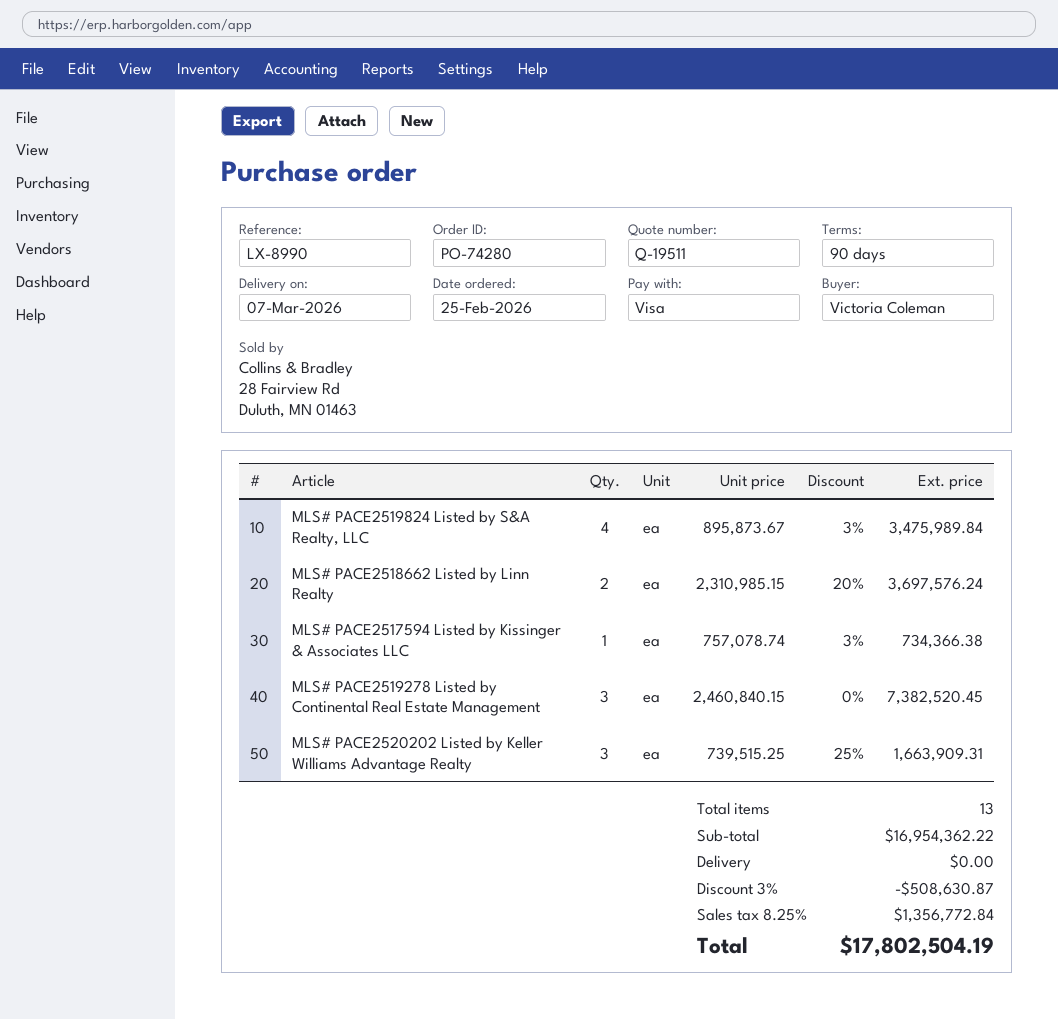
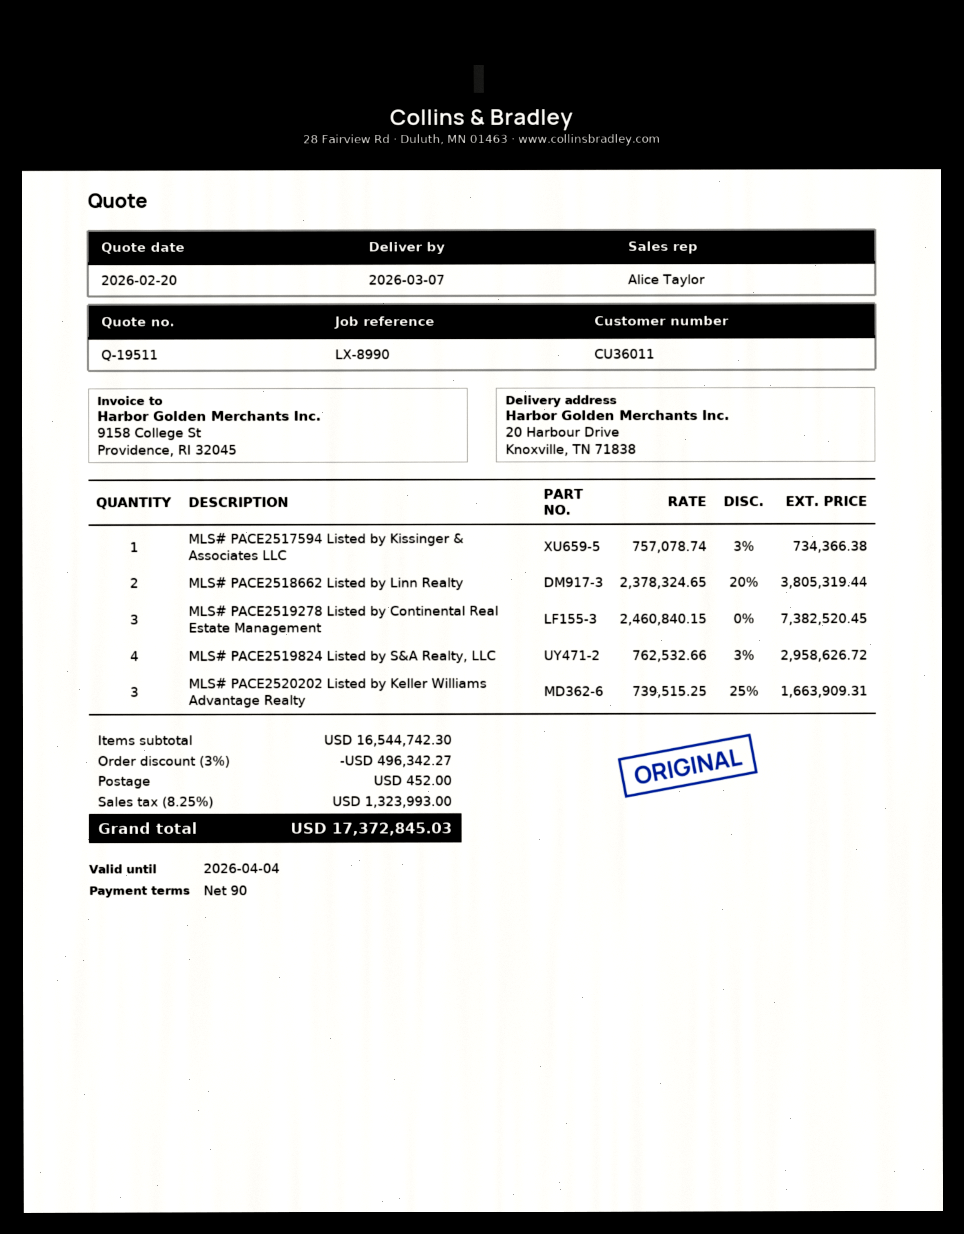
MLS# PACE2519824 Listed by S&A Realty, LLC: 4 x 895873.67 - 3% = 3475989.84 -> 4 x 762532.66 - 3% = 2958626.72
MLS# PACE2518662 Listed by Linn Realty: 2 x 2310985.15 - 20% = 3697576.24 -> 2 x 2378324.65 - 20% = 3805319.44
subtotal: 16954362.22 -> 16544742.30
discount: 3% = 508630.87 -> 3% = 496342.27
shipping: 0.00 -> 452.00
tax: 8.25% = 1356772.84 -> 8.25% = 1323993.00
total: 17802504.19 -> 17372845.03

